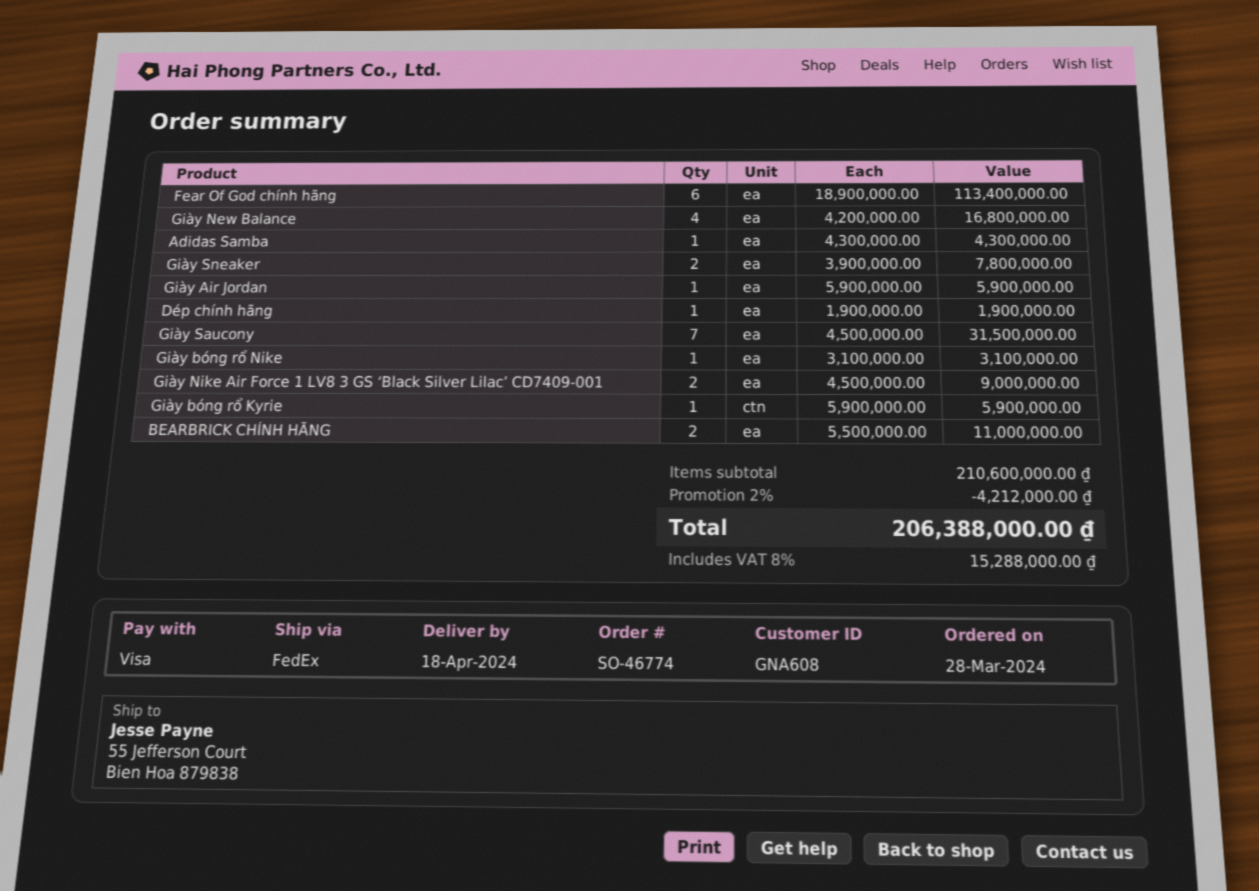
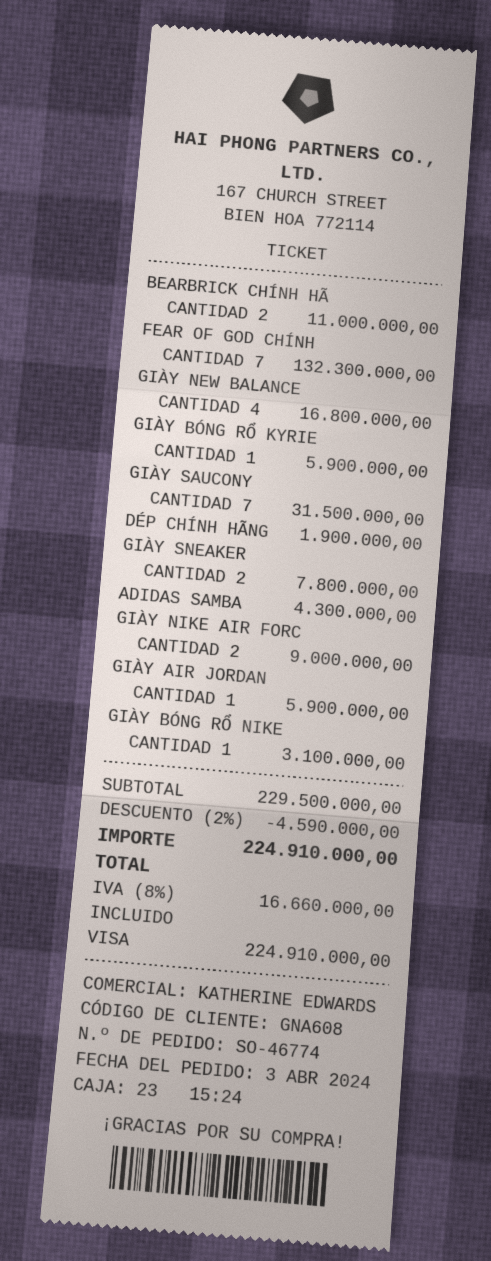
order date: 2024-03-28 -> 2024-04-03
Fear Of God chính hãng: 6 for 113400000.00 -> 7 for 132300000.00
subtotal: 210600000.00 -> 229500000.00
discount: 2% = 4212000.00 -> 2% = 4590000.00
tax: 8% = 15288000.00 -> 8% = 16660000.00
total: 206388000.00 -> 224910000.00

